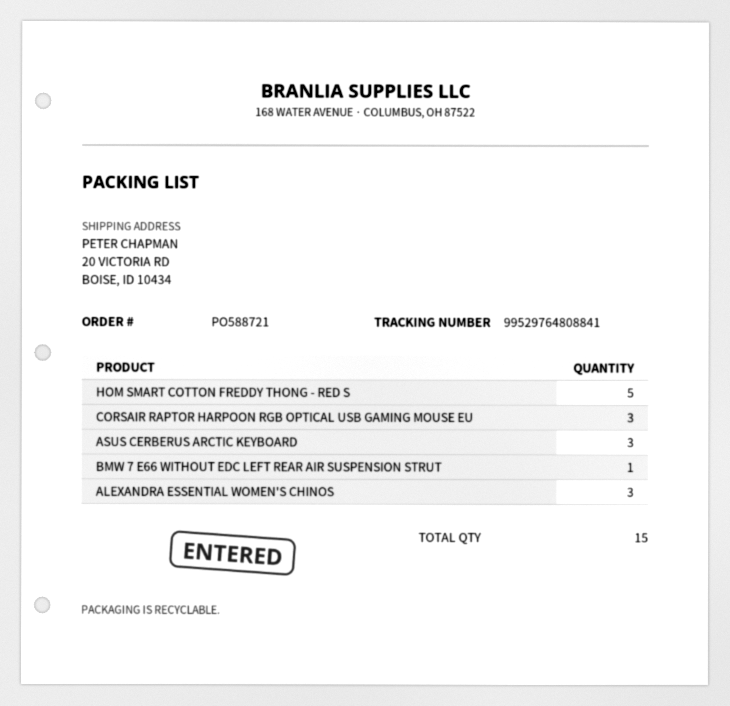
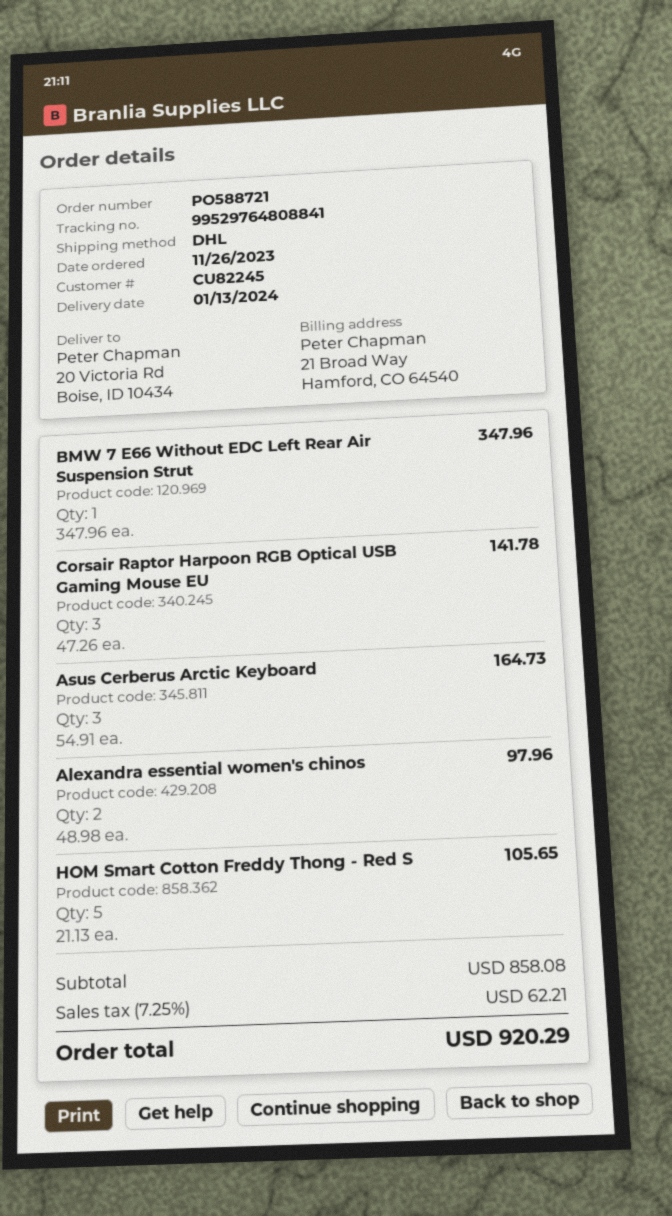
ALEXANDRA ESSENTIAL WOMEN'S CHINOS: 3 -> 2

